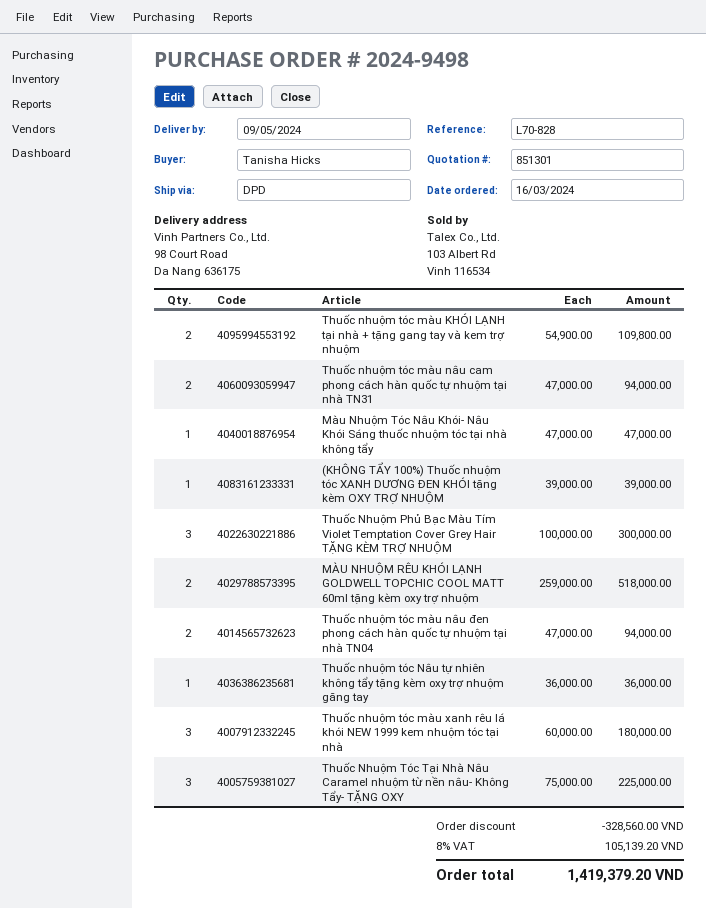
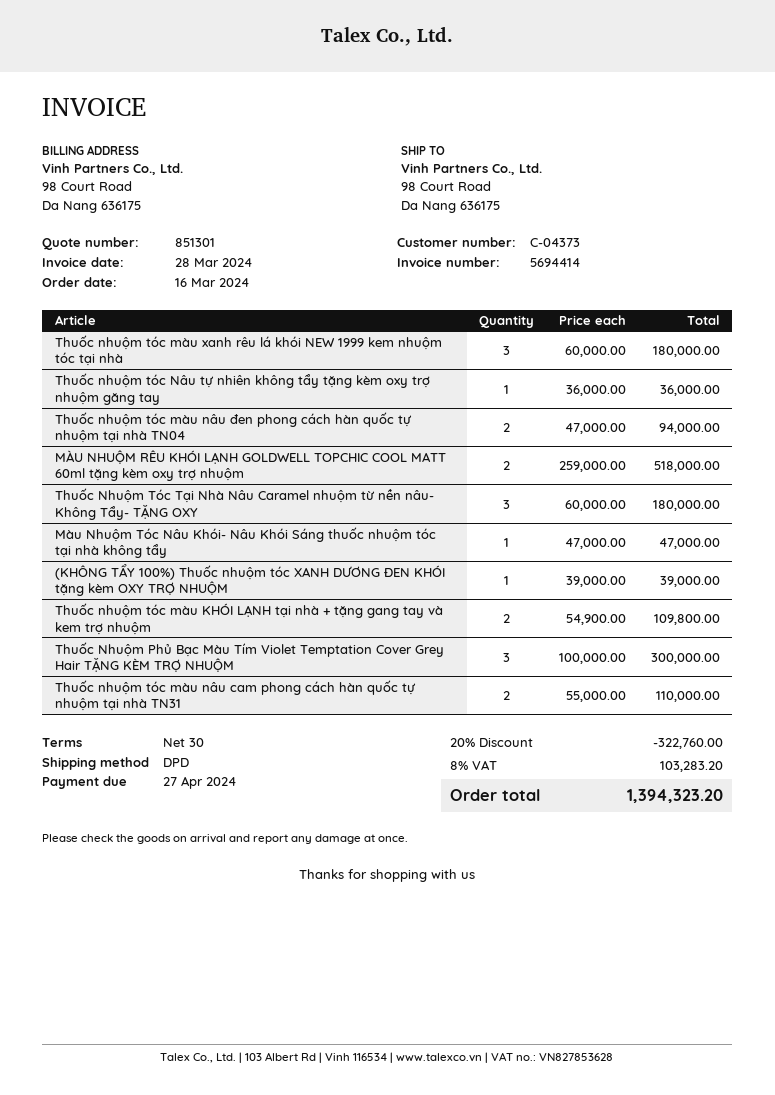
Thuốc nhuộm tóc màu nâu cam phong cách hàn quốc tự nhuộm tại nhà TN31: 2 x 47000.00 = 94000.00 -> 2 x 55000.00 = 110000.00
Thuốc Nhuộm Tóc Tại Nhà Nâu Caramel nhuộm từ nền nâu- Không Tẩy- TẶNG OXY: 3 x 75000.00 = 225000.00 -> 3 x 60000.00 = 180000.00
discount: 328560.00 -> 322760.00
tax: 8% = 105139.20 -> 8% = 103283.20
total: 1419379.20 -> 1394323.20

